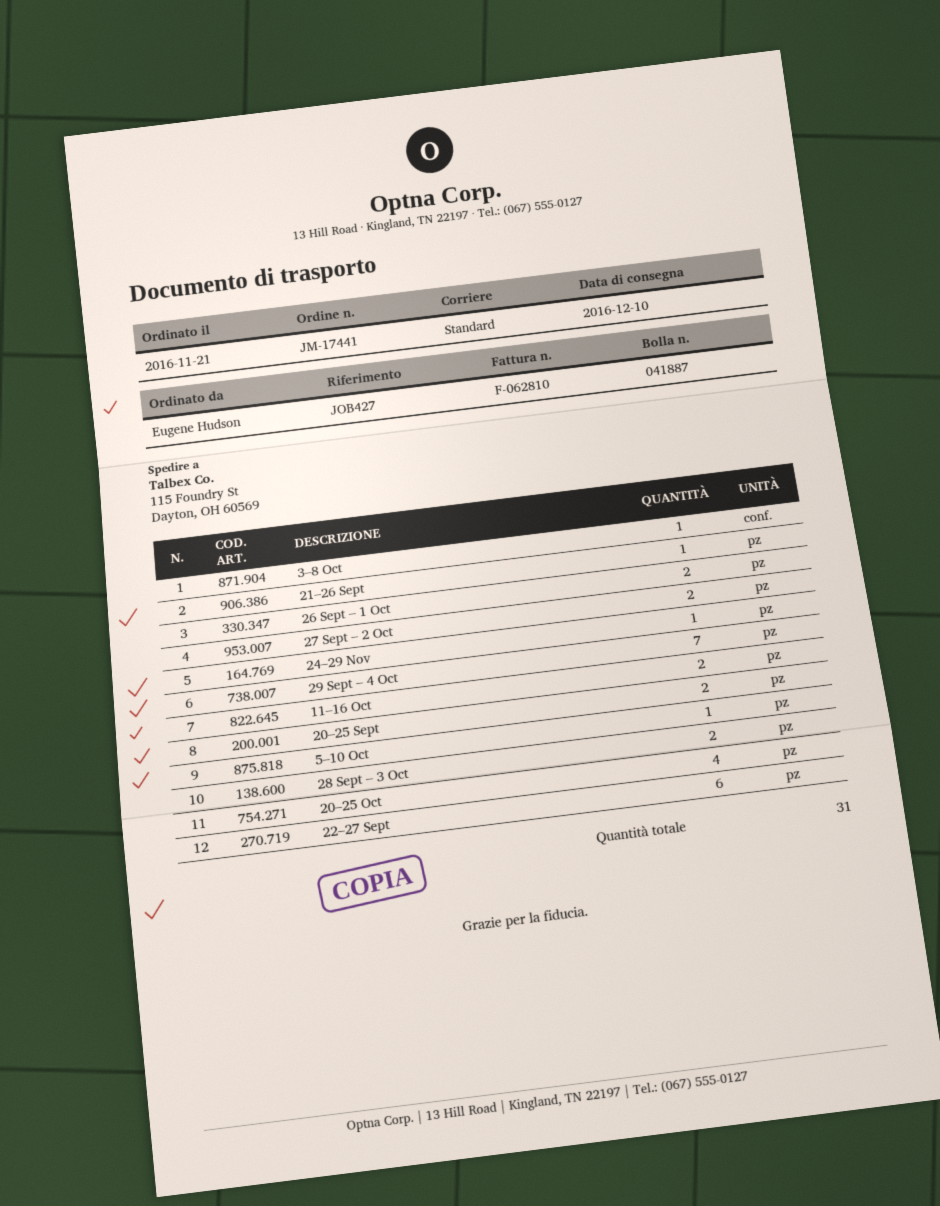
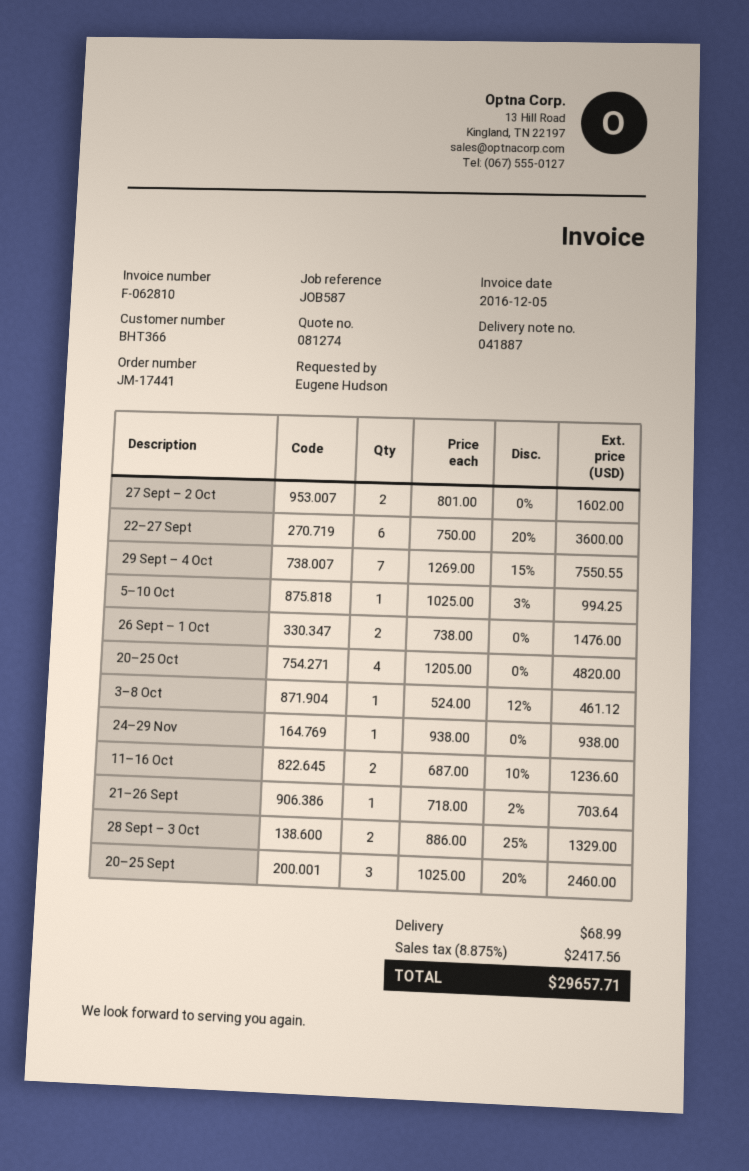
reference: JOB427 -> JOB587
20–25 Sept: 2 -> 3

